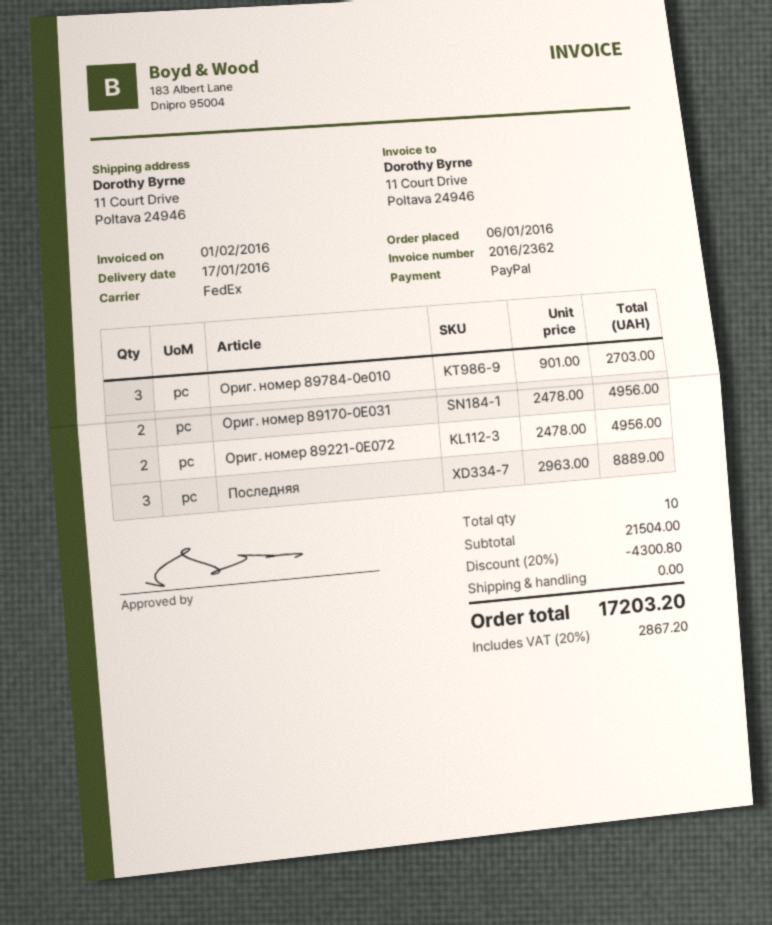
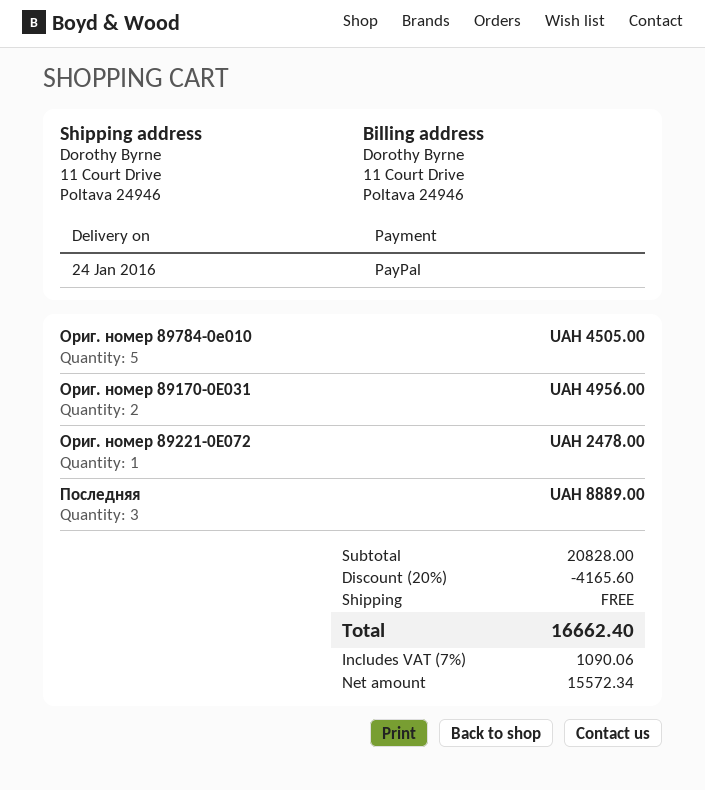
delivery date: 2016-01-17 -> 2016-01-24
Ориг. номер 89784-0e010: 3 for 2703.00 -> 5 for 4505.00
Ориг. номер 89221-0E072: 2 for 4956.00 -> 1 for 2478.00
subtotal: 21504.00 -> 20828.00
discount: 20% = 4300.80 -> 20% = 4165.60
tax: 20% = 2867.20 -> 7% = 1090.06
total: 17203.20 -> 16662.40

